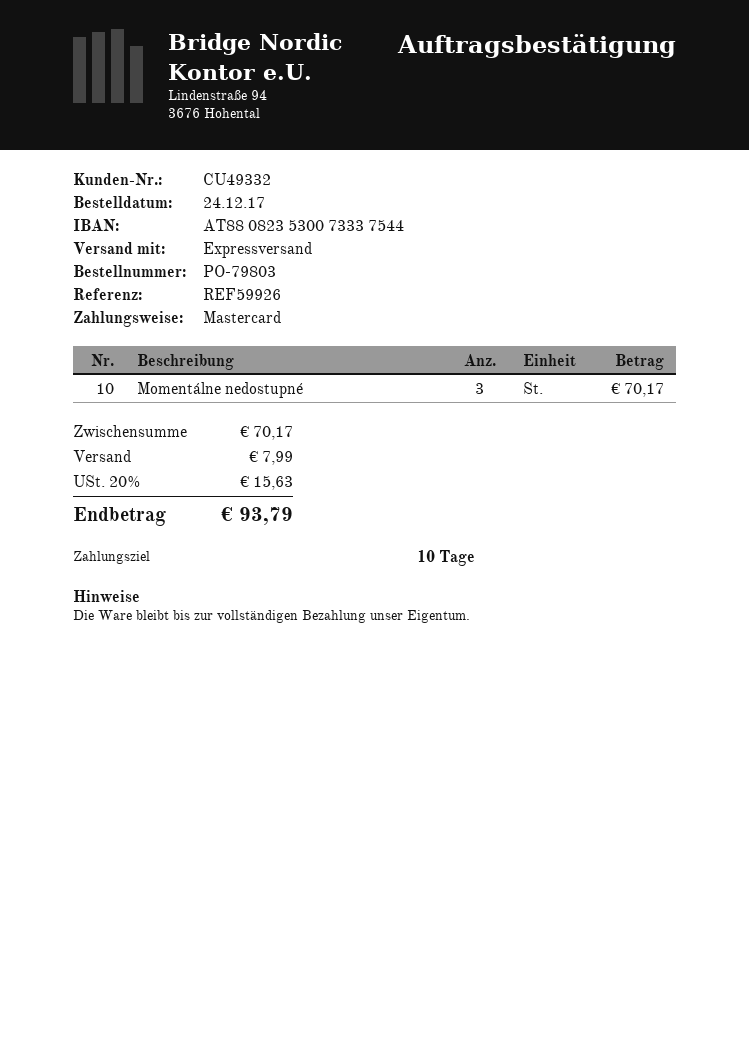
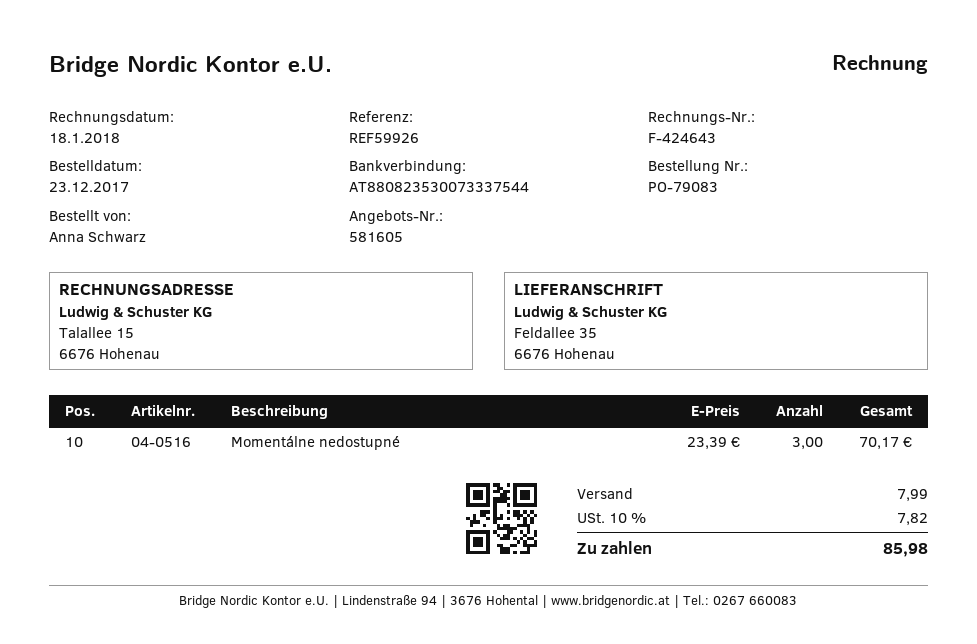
order number: PO-79803 -> PO-79083
order date: 2017-12-24 -> 2017-12-23
tax: 20% = 15.63 -> 10% = 7.82
total: 93.79 -> 85.98

